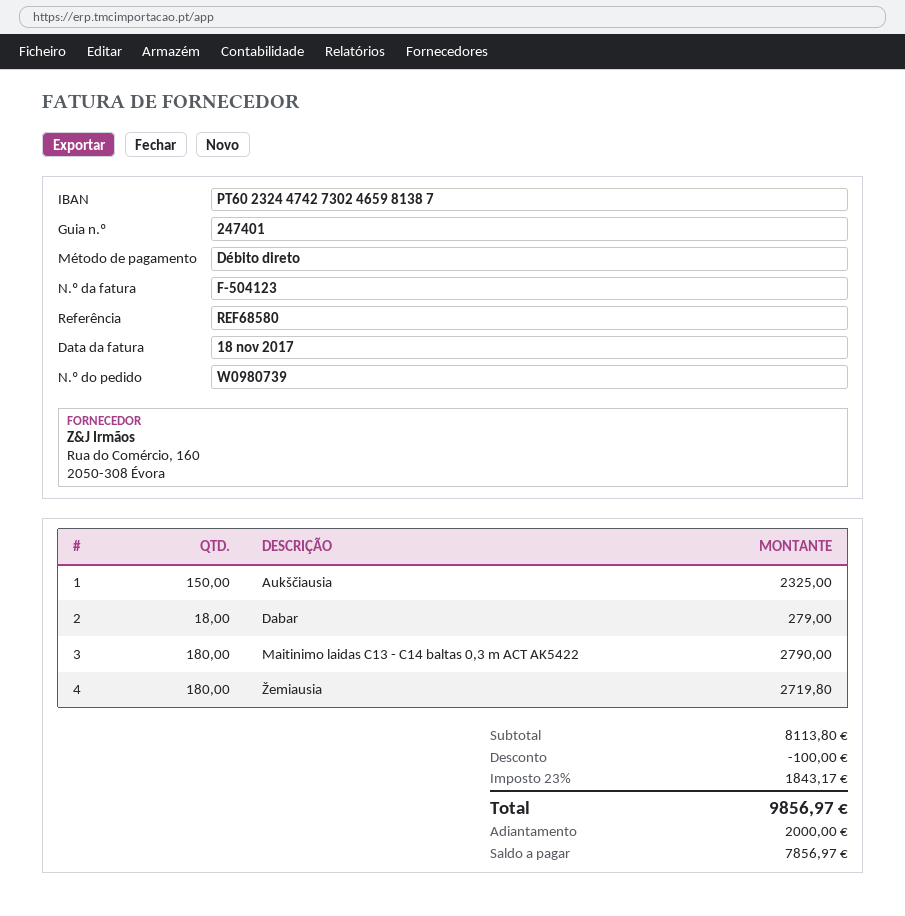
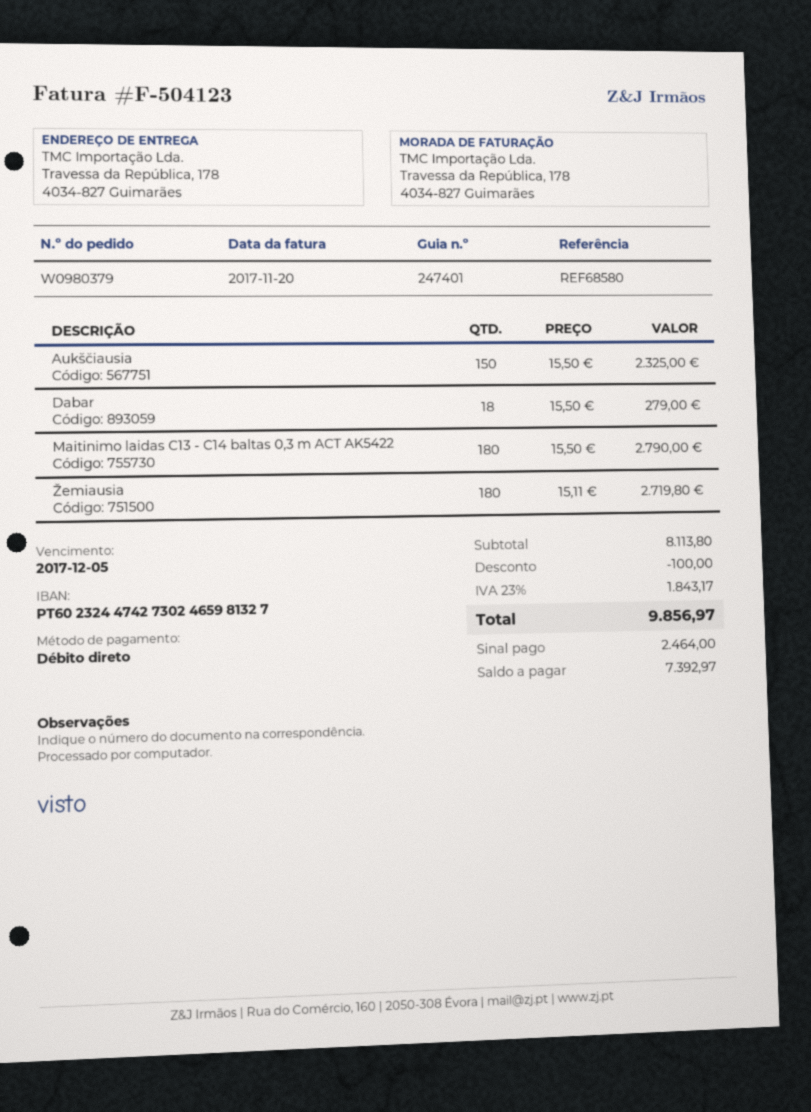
order number: W0980739 -> W0980379
invoice date: 2017-11-18 -> 2017-11-20
bank account: PT60232447427302465981387 -> PT60232447427302465981327
deposit: 2000.00 -> 2464.00
balance: 7856.97 -> 7392.97

